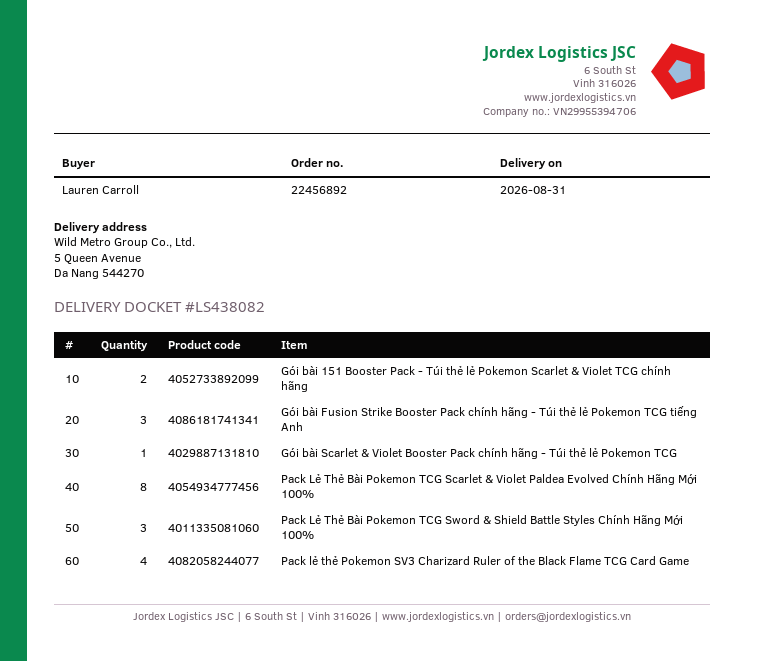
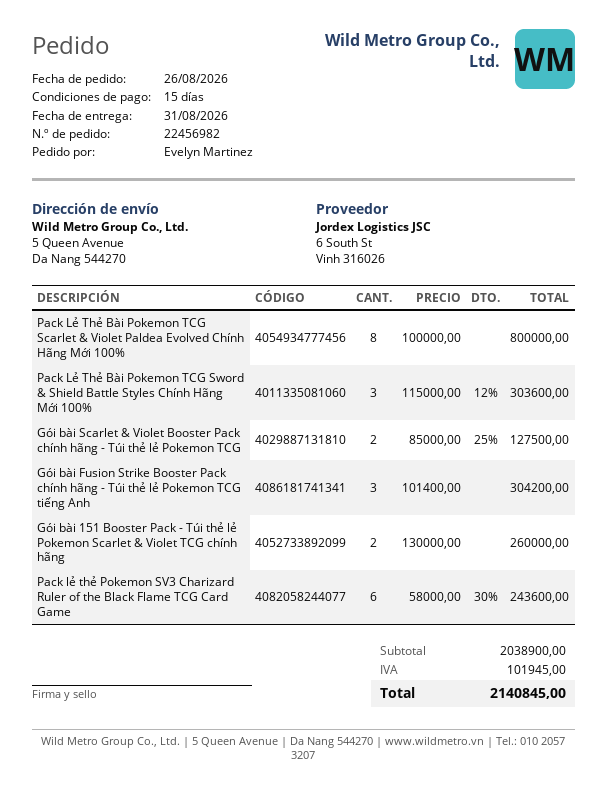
order number: 22456892 -> 22456982
ordered by: Lauren Carroll -> Evelyn Martinez
Gói bài Scarlet & Violet Booster Pack chính hãng - Túi thẻ lẻ Pokemon TCG: 1 -> 2
Pack lẻ thẻ Pokemon SV3 Charizard Ruler of the Black Flame TCG Card Game: 4 -> 6

